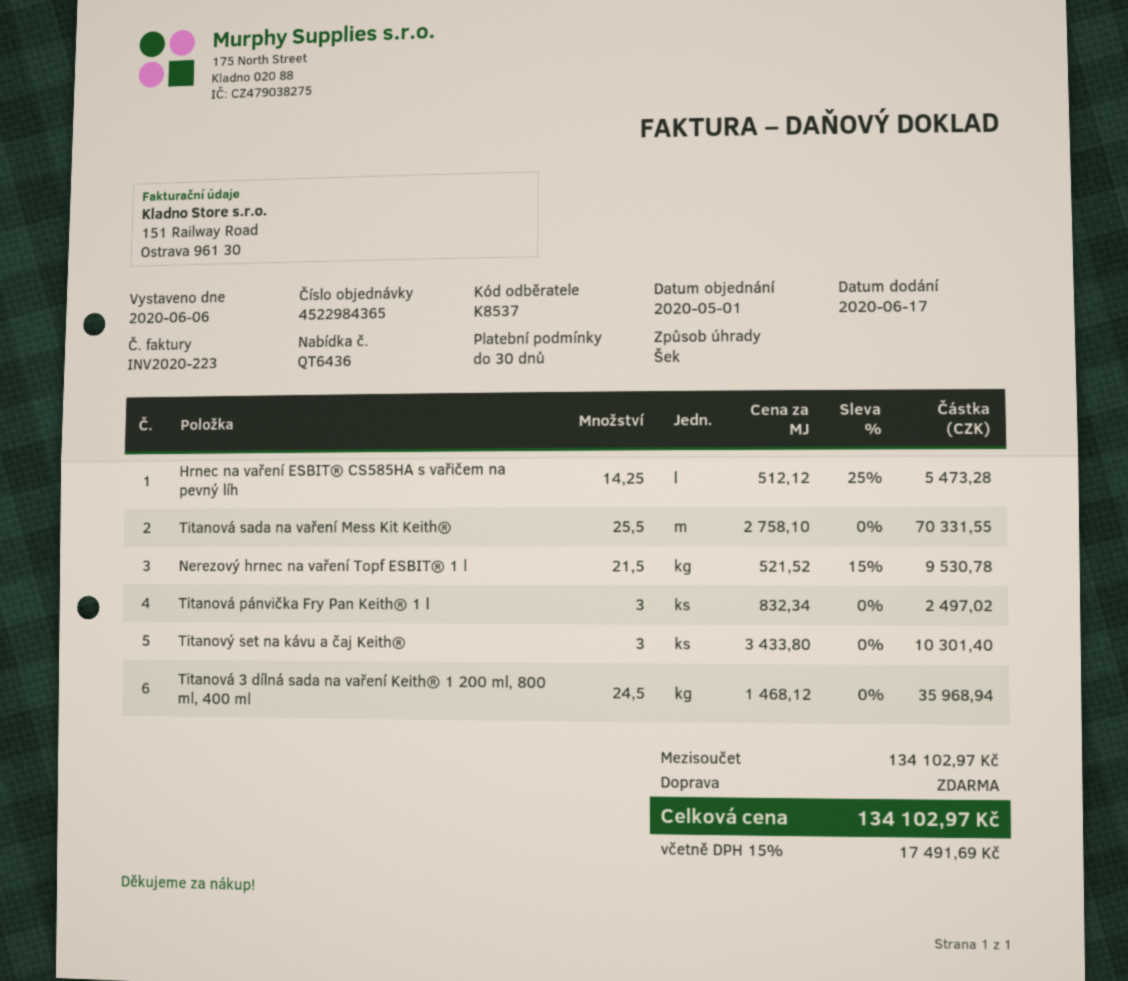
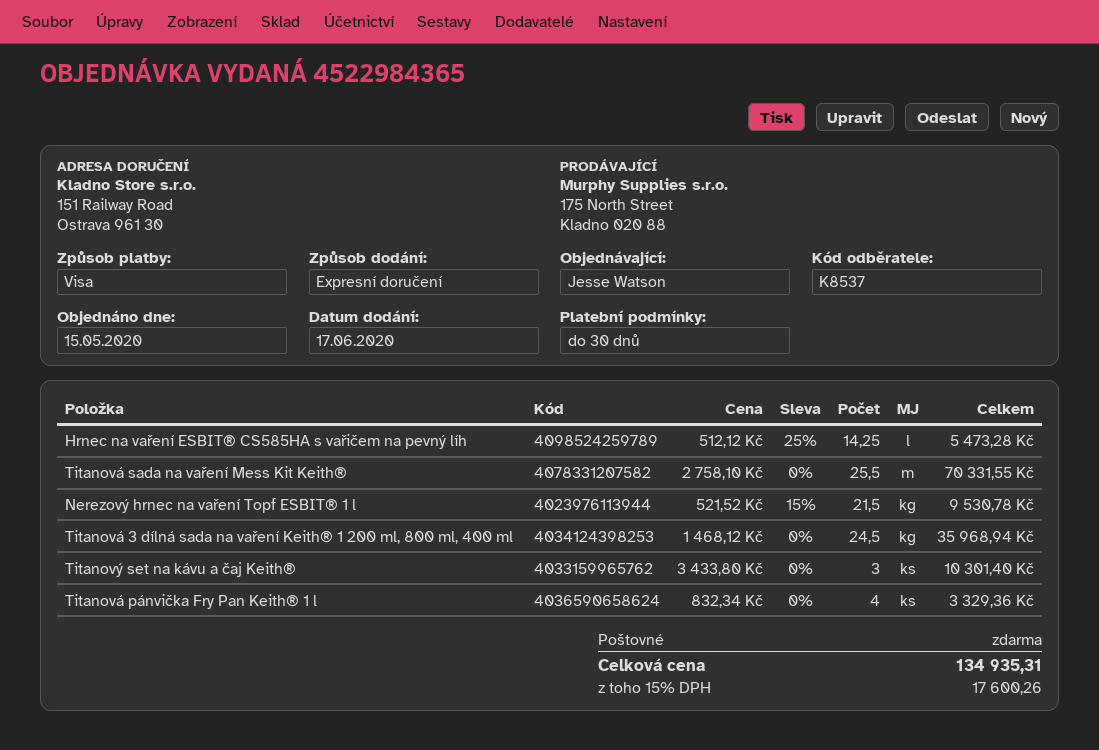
order date: 2020-05-01 -> 2020-05-15
payment method: cheque -> Visa
Titanová pánvička Fry Pan Keith® 1 l: 3 x 832.34 = 2497.02 -> 4 x 832.34 = 3329.36
tax: 15% = 17491.69 -> 15% = 17600.26
total: 134102.97 -> 134935.31

